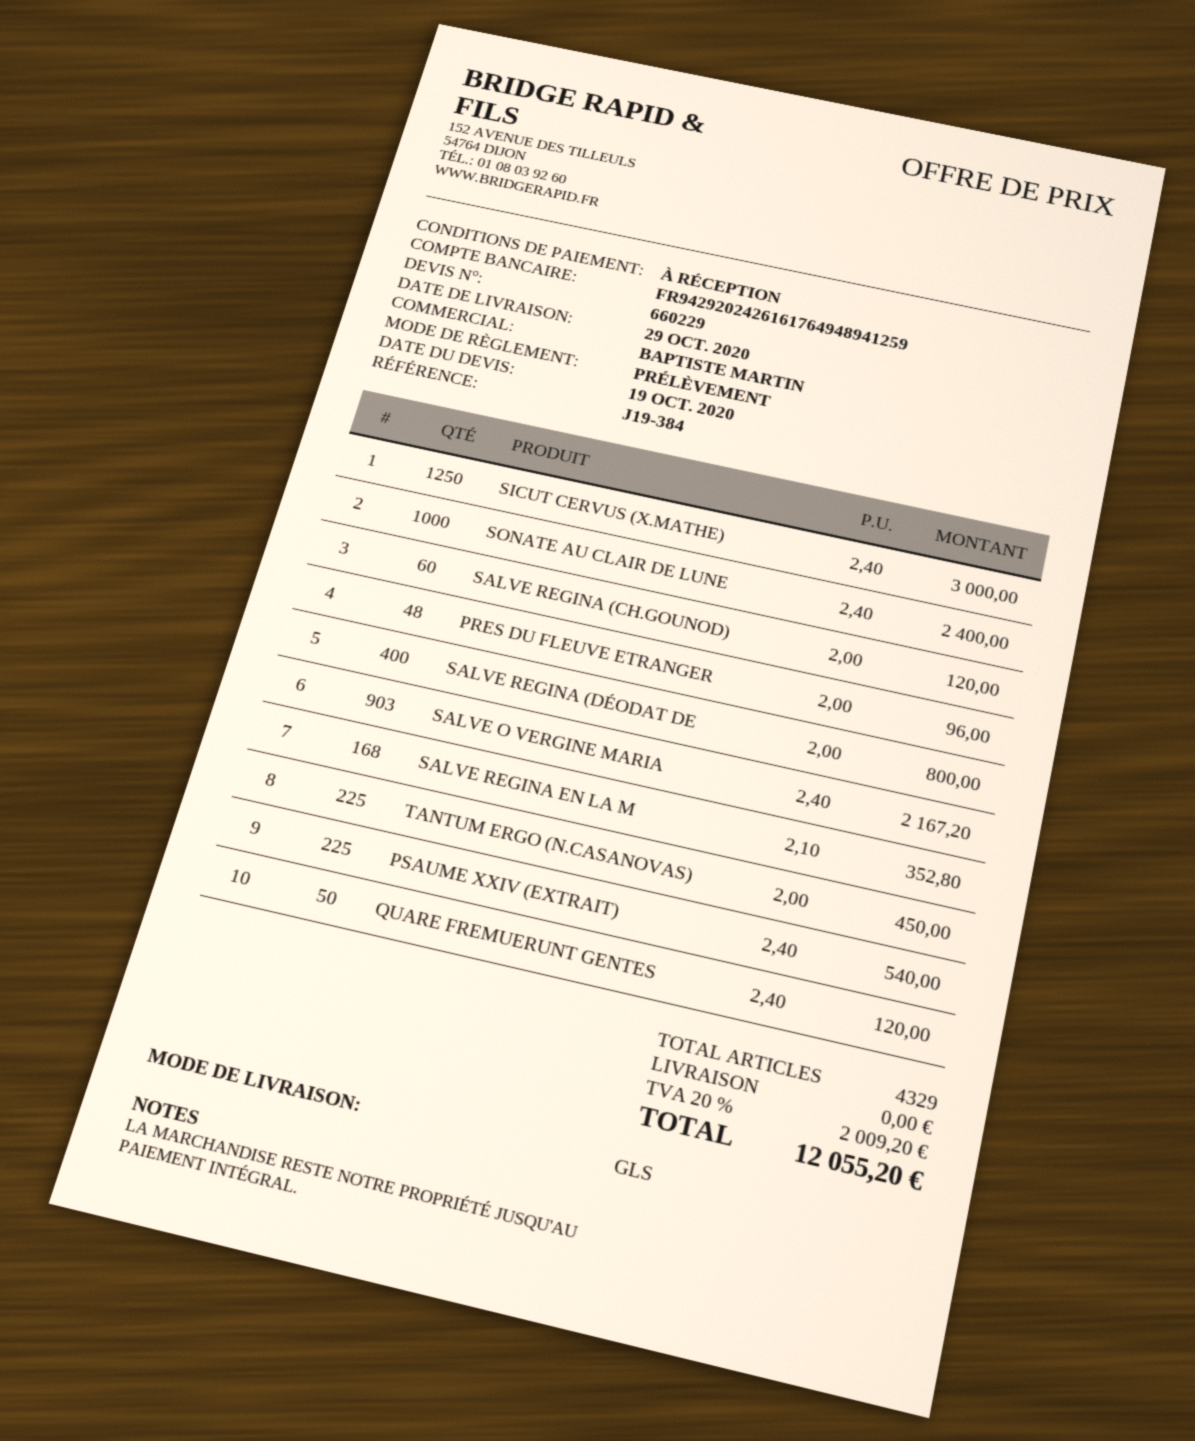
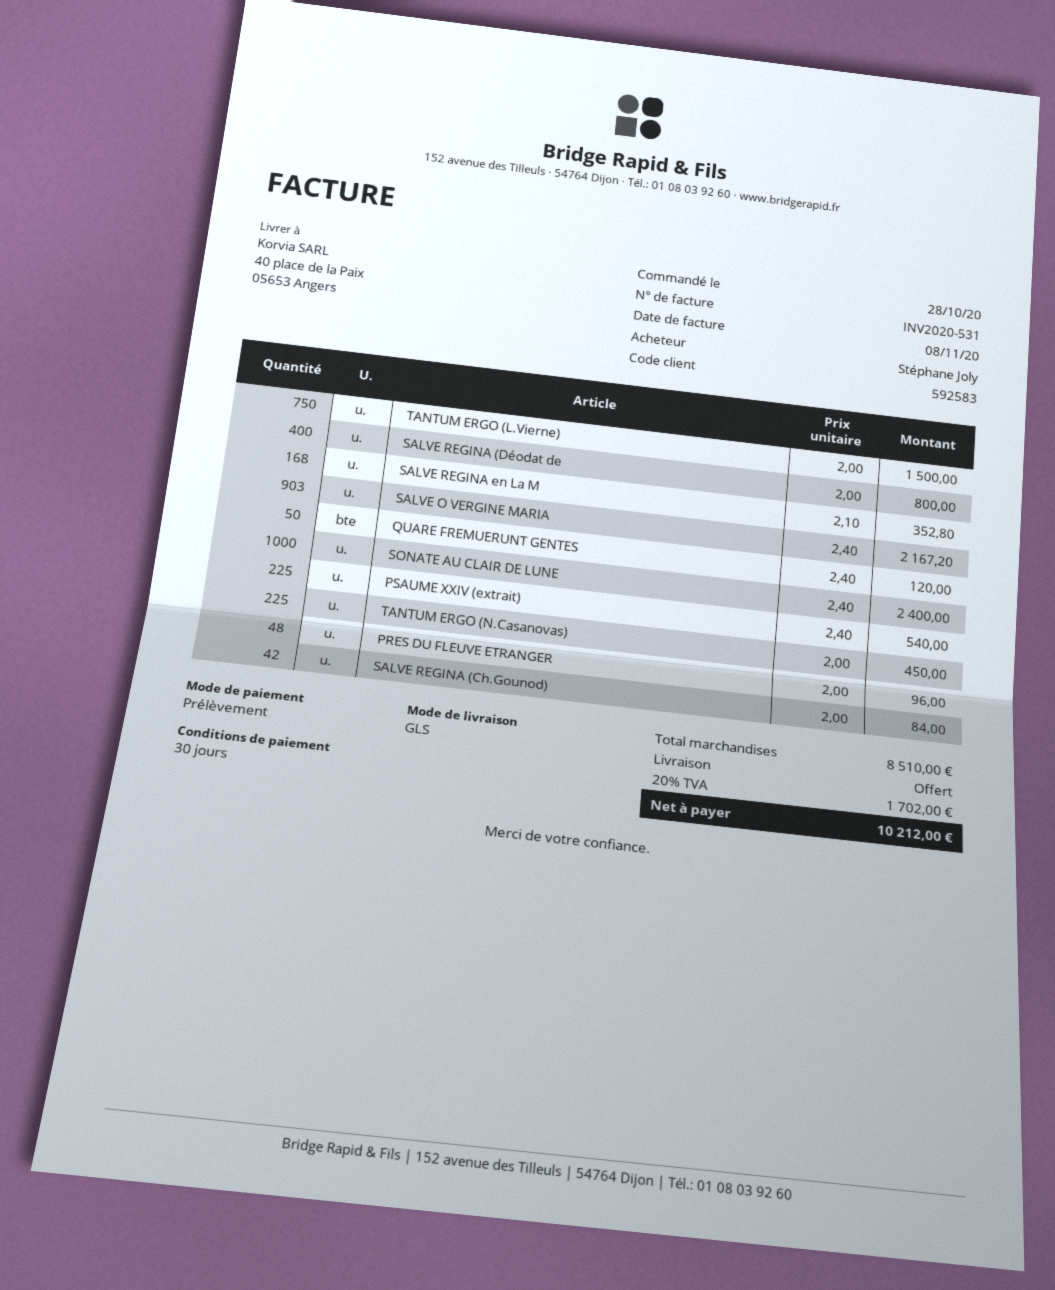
payment terms: on receipt -> 30 days
SICUT CERVUS (X.MATHE): 1250 x 2.40 = 3000.00 -> none
SALVE REGINA (CH.GOUNOD): 60 x 2.00 = 120.00 -> 42 x 2.00 = 84.00
TANTUM ERGO (L.Vierne): none -> 750 x 2.00 = 1500.00
tax: 20% = 2009.20 -> 20% = 1702.00
total: 12055.20 -> 10212.00

